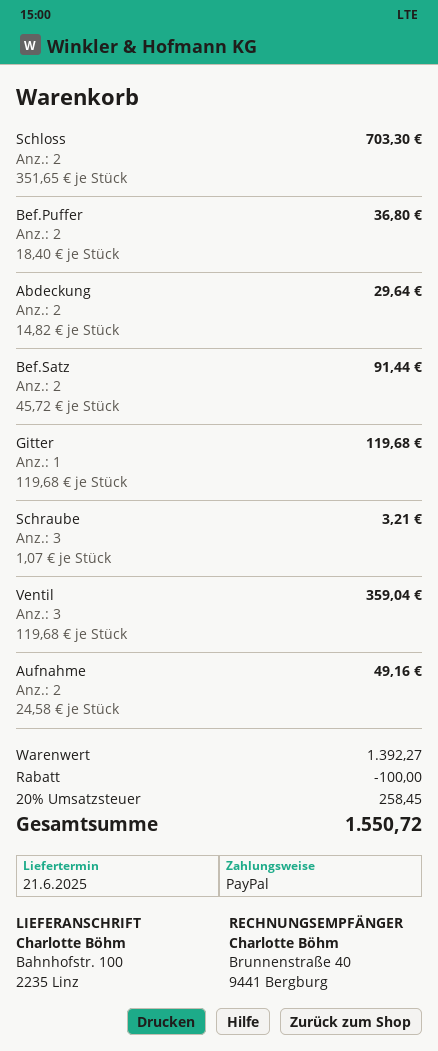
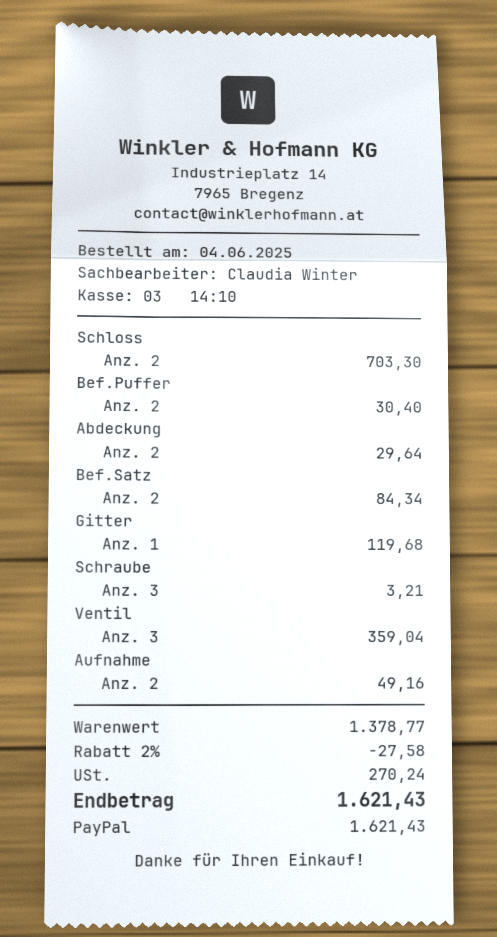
Bef.Puffer: 2 for 36.80 -> 2 for 30.40
Bef.Satz: 2 for 91.44 -> 2 for 84.34
subtotal: 1392.27 -> 1378.77
discount: 100.00 -> 27.58
tax: 258.45 -> 270.24
total: 1550.72 -> 1621.43

